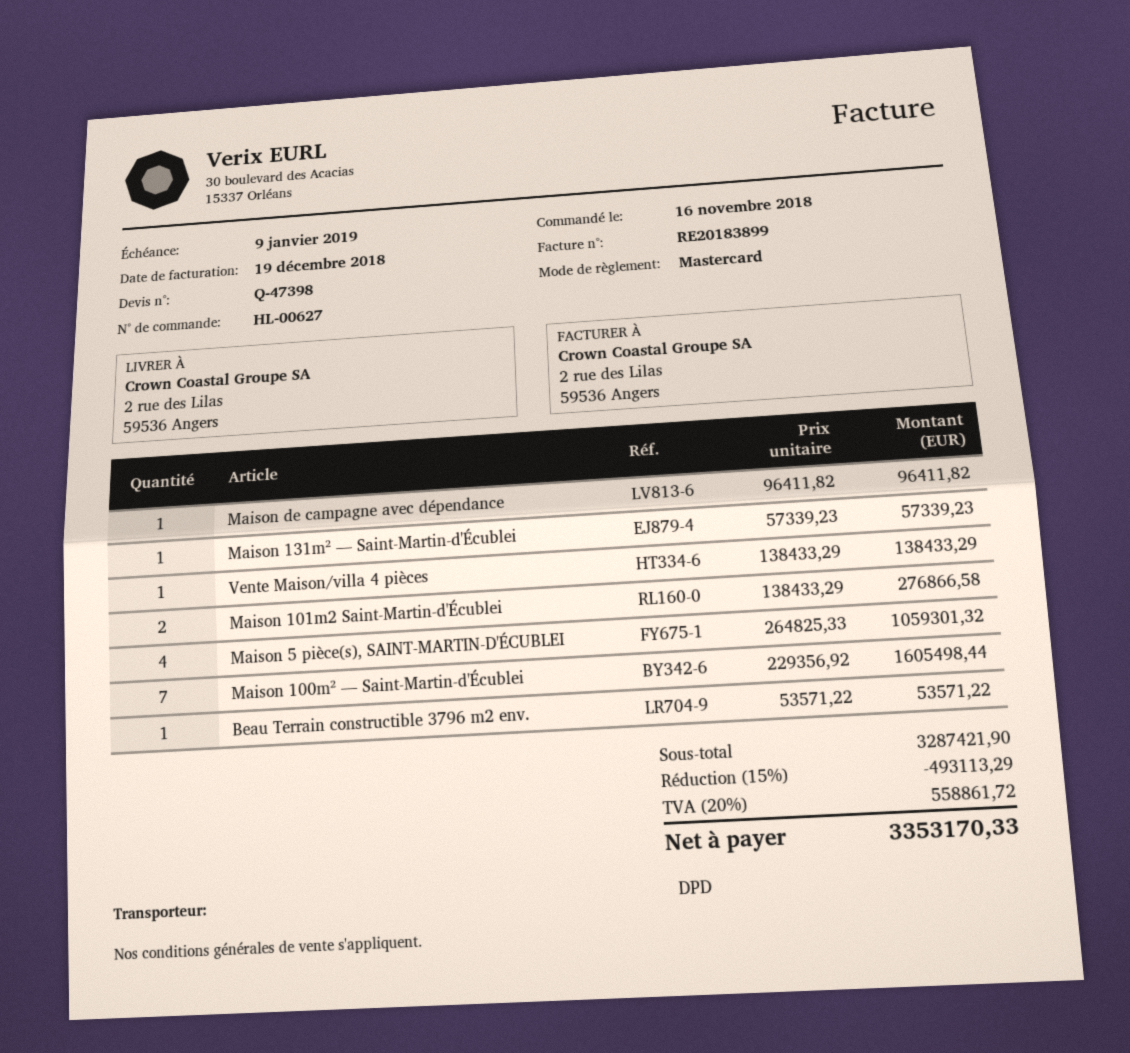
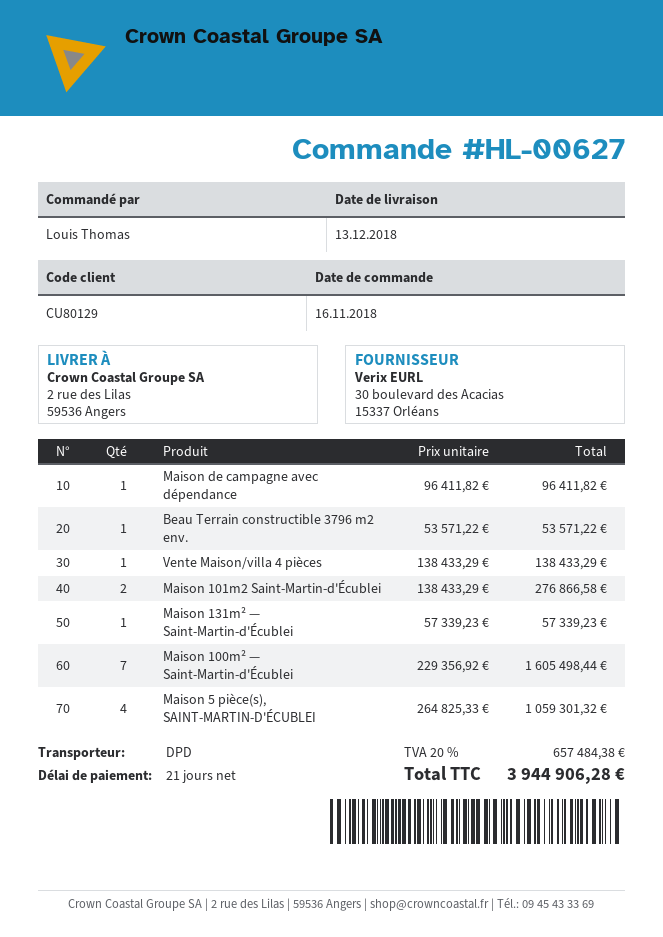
discount: 15% = 493113.29 -> none
tax: 20% = 558861.72 -> 20% = 657484.38
total: 3353170.33 -> 3944906.28

